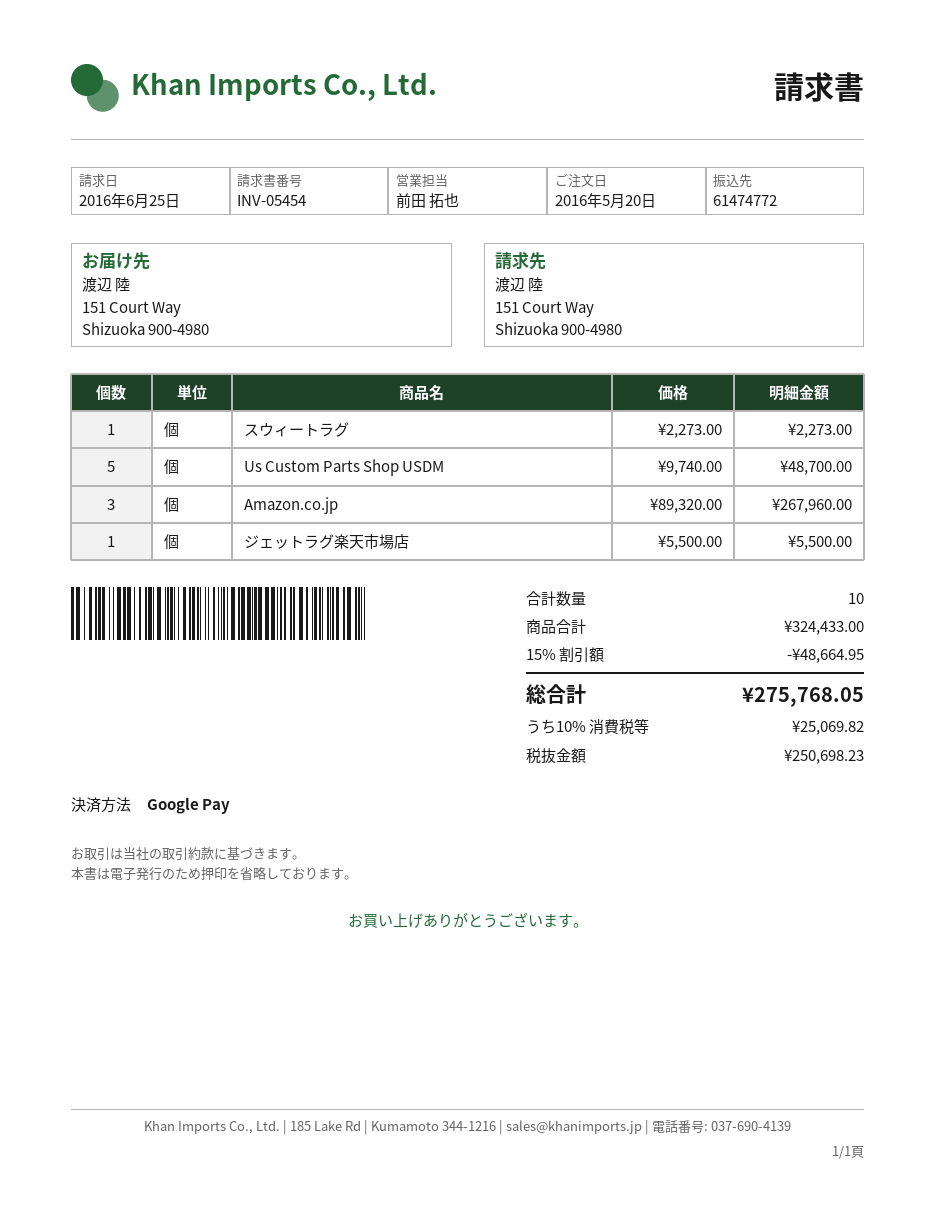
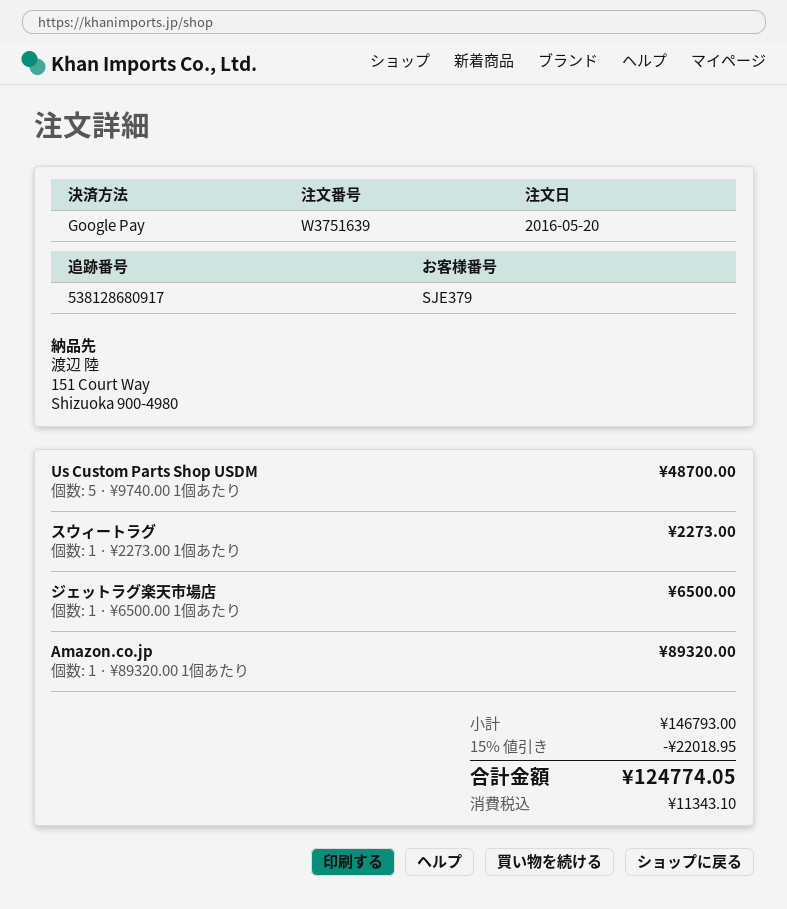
Amazon.co.jp: 3 x 89320.00 = 267960.00 -> 1 x 89320.00 = 89320.00
ジェットラグ楽天市場店: 1 x 5500.00 = 5500.00 -> 1 x 6500.00 = 6500.00
subtotal: 324433.00 -> 146793.00
discount: 15% = 48664.95 -> 15% = 22018.95
tax: 25069.82 -> 11343.10
total: 275768.05 -> 124774.05

